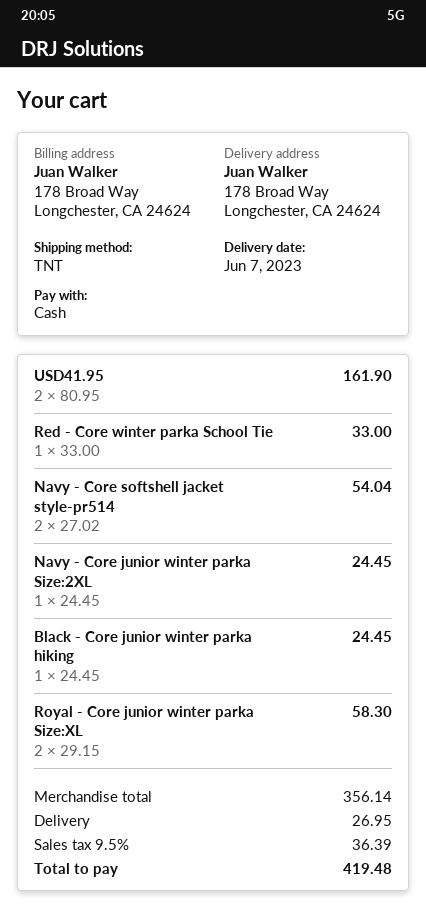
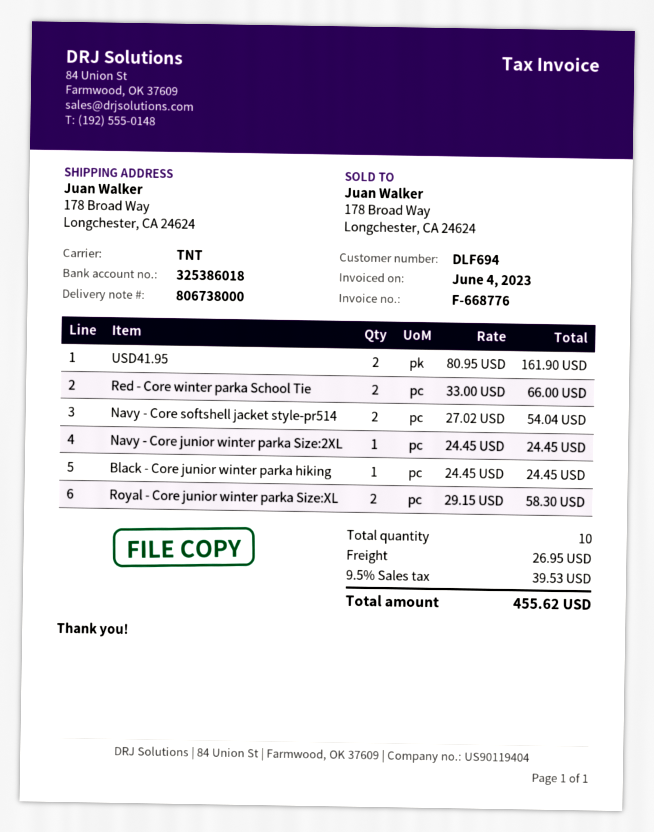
Red - Core winter parka School Tie: 1 x 33.00 = 33.00 -> 2 x 33.00 = 66.00
tax: 9.5% = 36.39 -> 9.5% = 39.53
total: 419.48 -> 455.62

